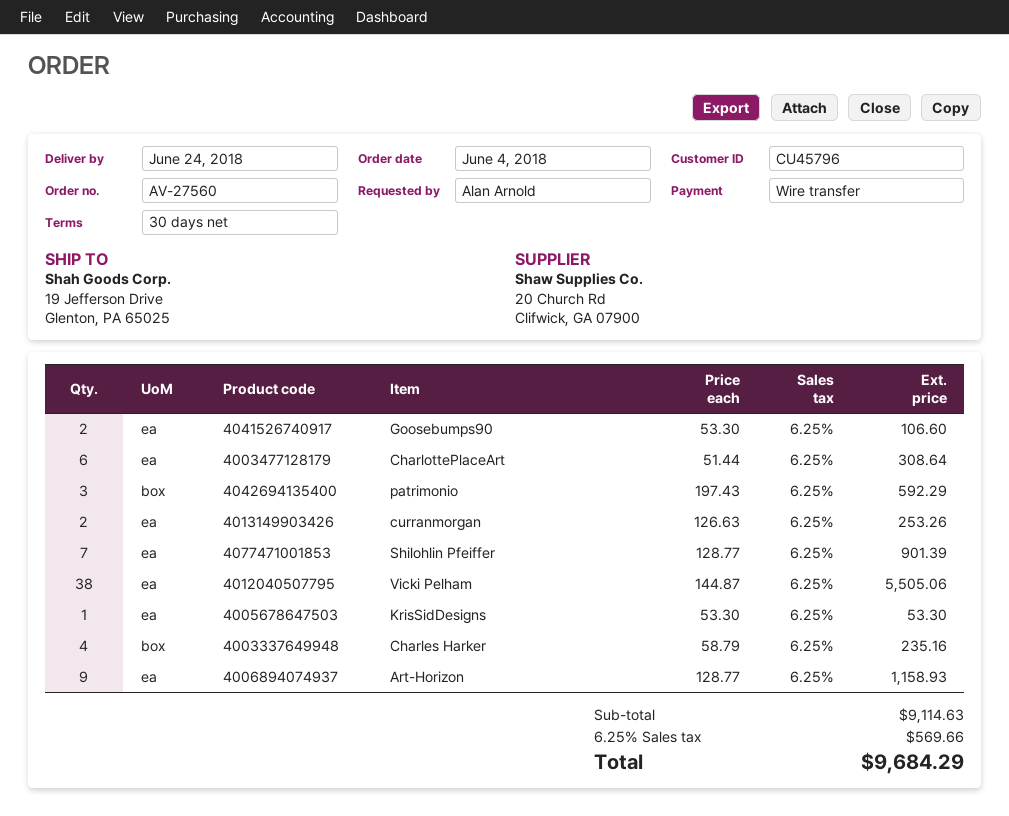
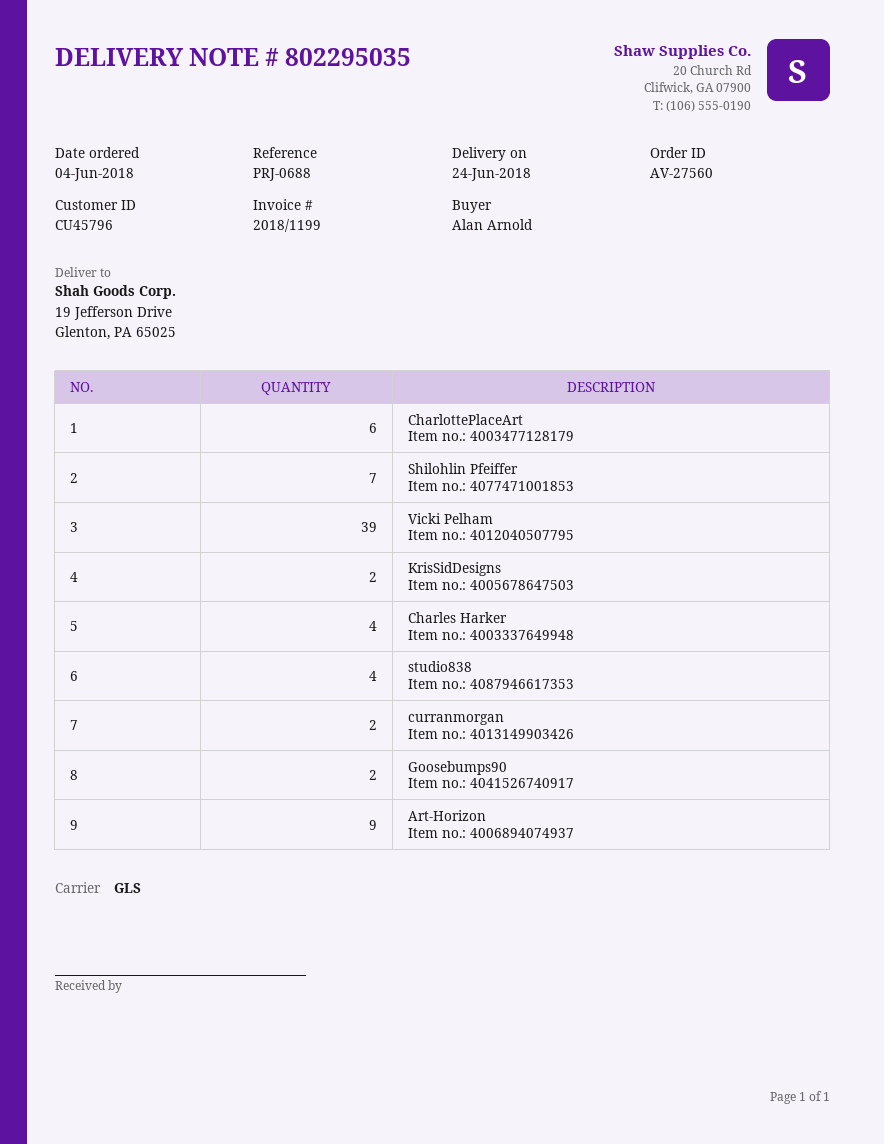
patrimonio: 3 -> none
Vicki Pelham: 38 -> 39
KrisSidDesigns: 1 -> 2
studio838: none -> 4

